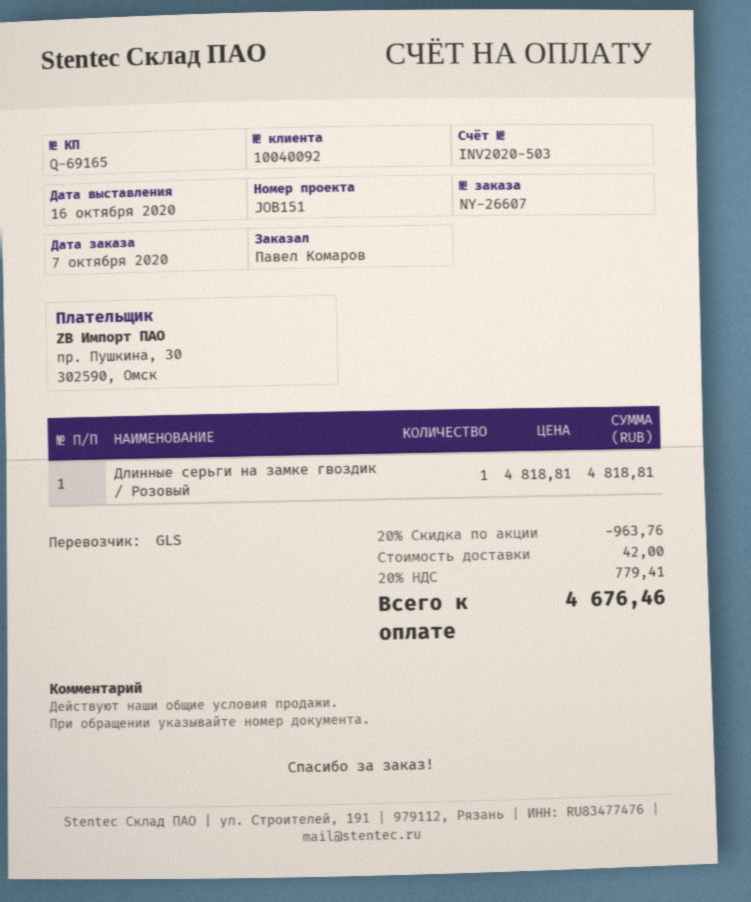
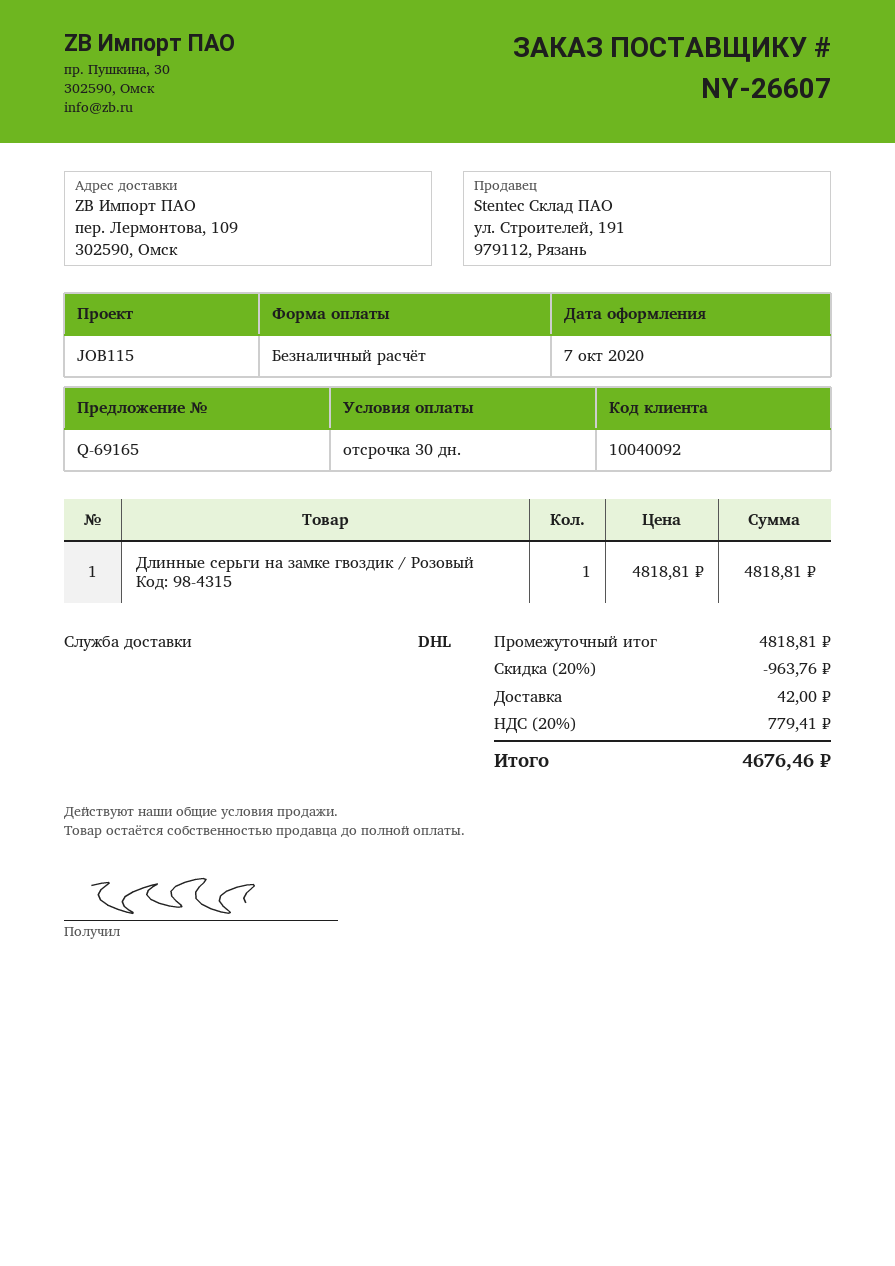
reference: JOB151 -> JOB115
shipping method: GLS -> DHL

